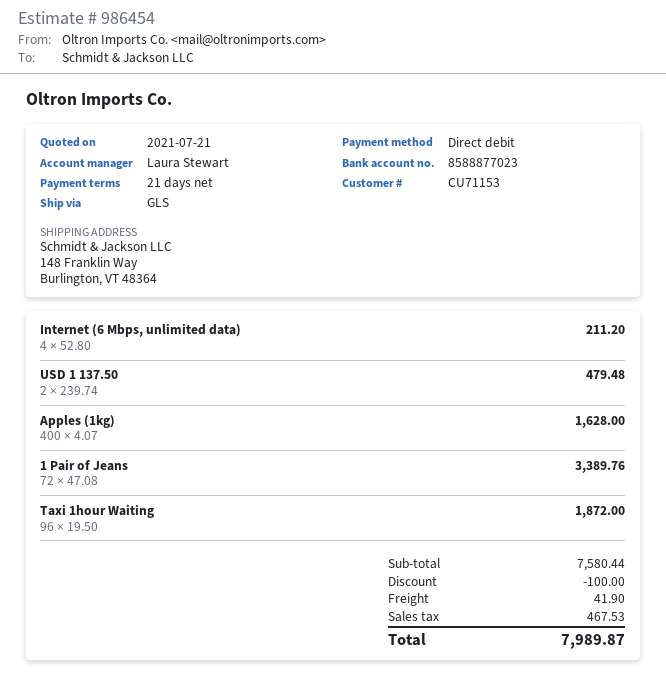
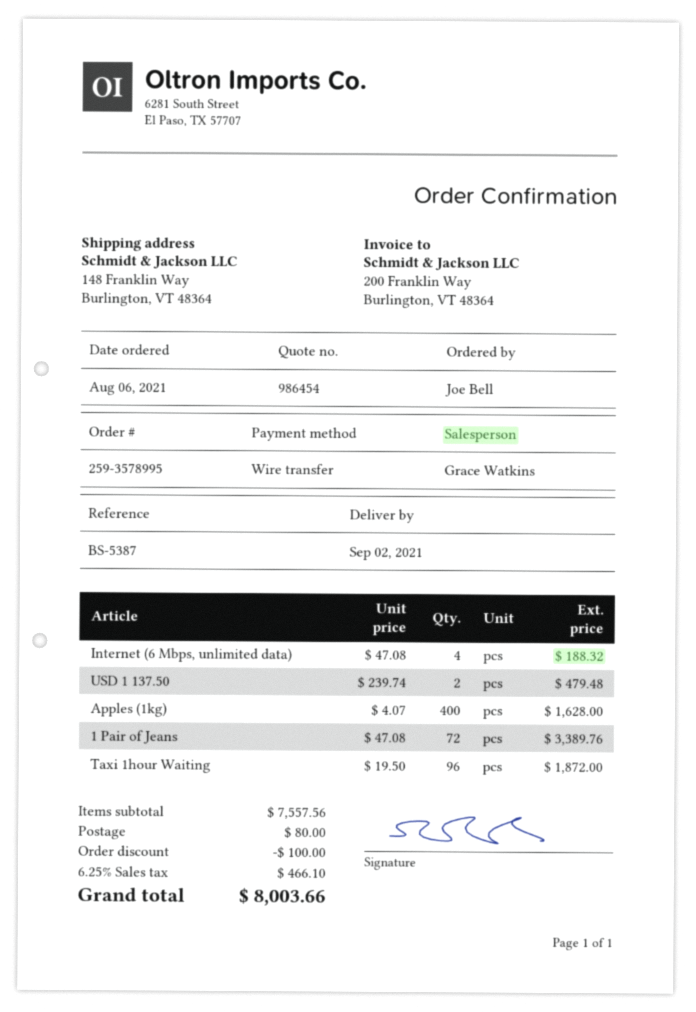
sales rep: Laura Stewart -> Grace Watkins
payment method: direct debit -> bank transfer
Internet (6 Mbps, unlimited data): 4 x 52.80 = 211.20 -> 4 x 47.08 = 188.32
subtotal: 7580.44 -> 7557.56
shipping: 41.90 -> 80.00
tax: 467.53 -> 466.10
total: 7989.87 -> 8003.66

